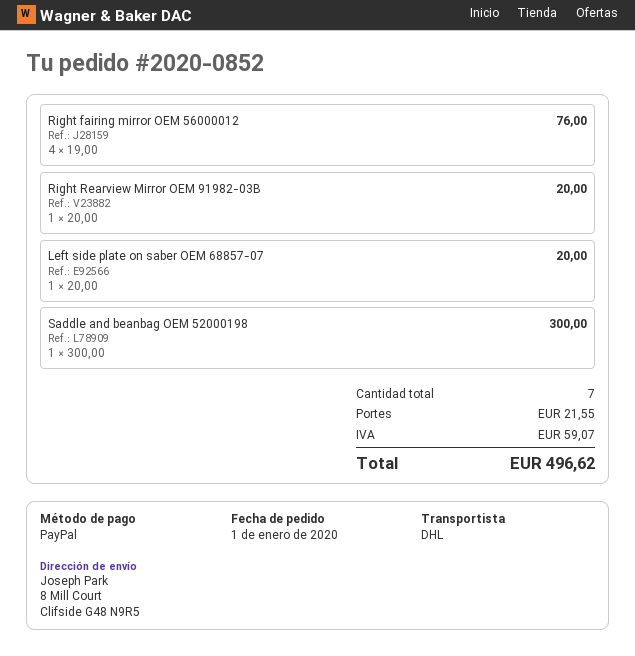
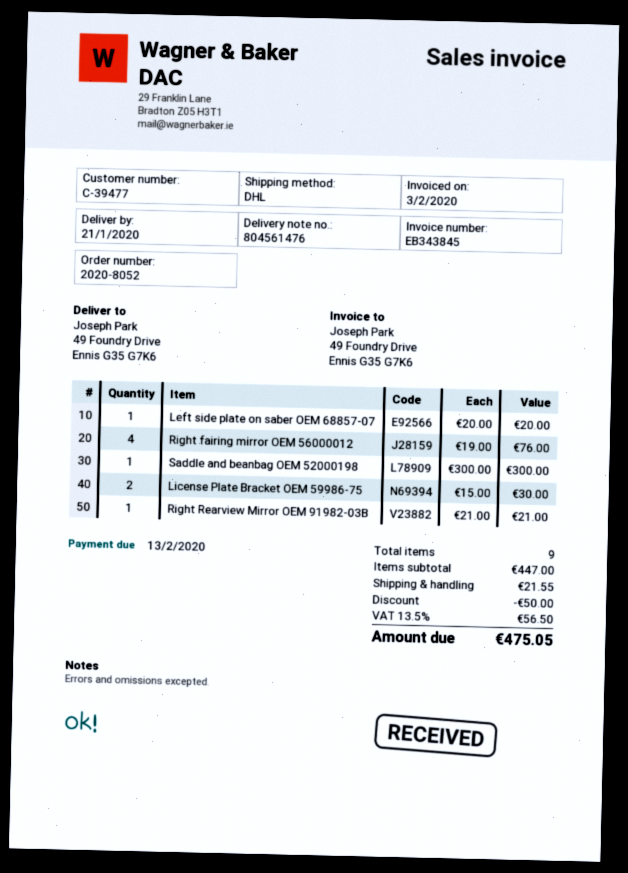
order number: 2020-0852 -> 2020-8052
ship to: 8 Mill Court, Clifside G48 N9R5 -> 49 Foundry Drive, Ennis G35 G7K6
Right Rearview Mirror OEM 91982-03B: 1 x 20.00 = 20.00 -> 1 x 21.00 = 21.00
License Plate Bracket OEM 59986-75: none -> 2 x 15.00 = 30.00
total quantity: 7 -> 9
discount: none -> 50.00
tax: 59.07 -> 56.50
total: 496.62 -> 475.05

